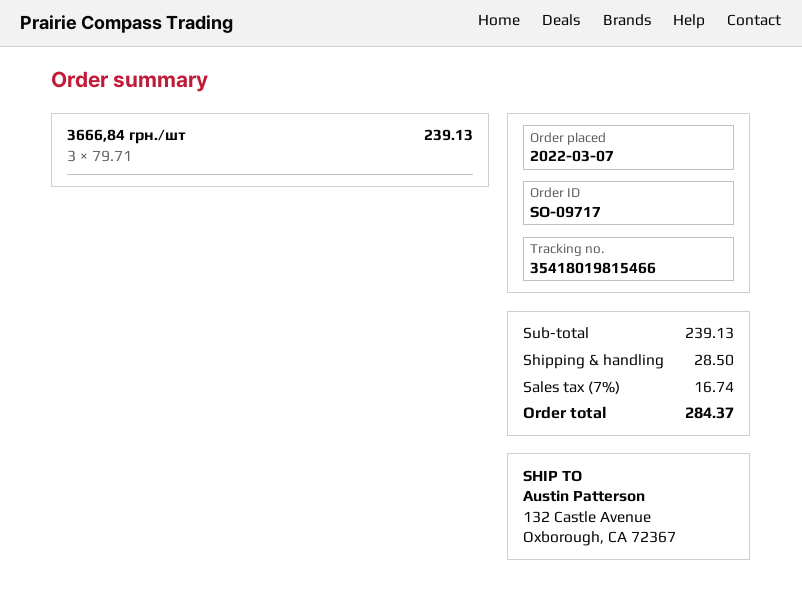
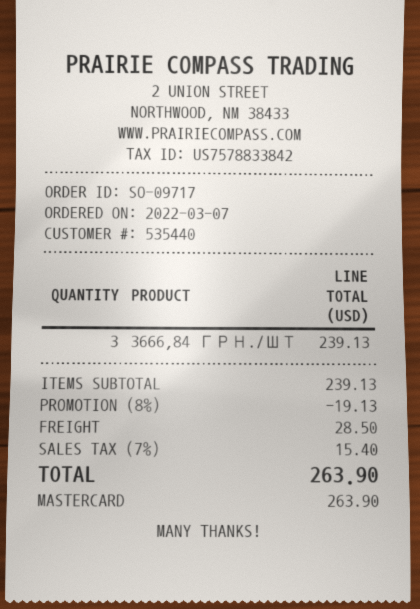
discount: none -> 8% = 19.13
tax: 7% = 16.74 -> 7% = 15.40
total: 284.37 -> 263.90

